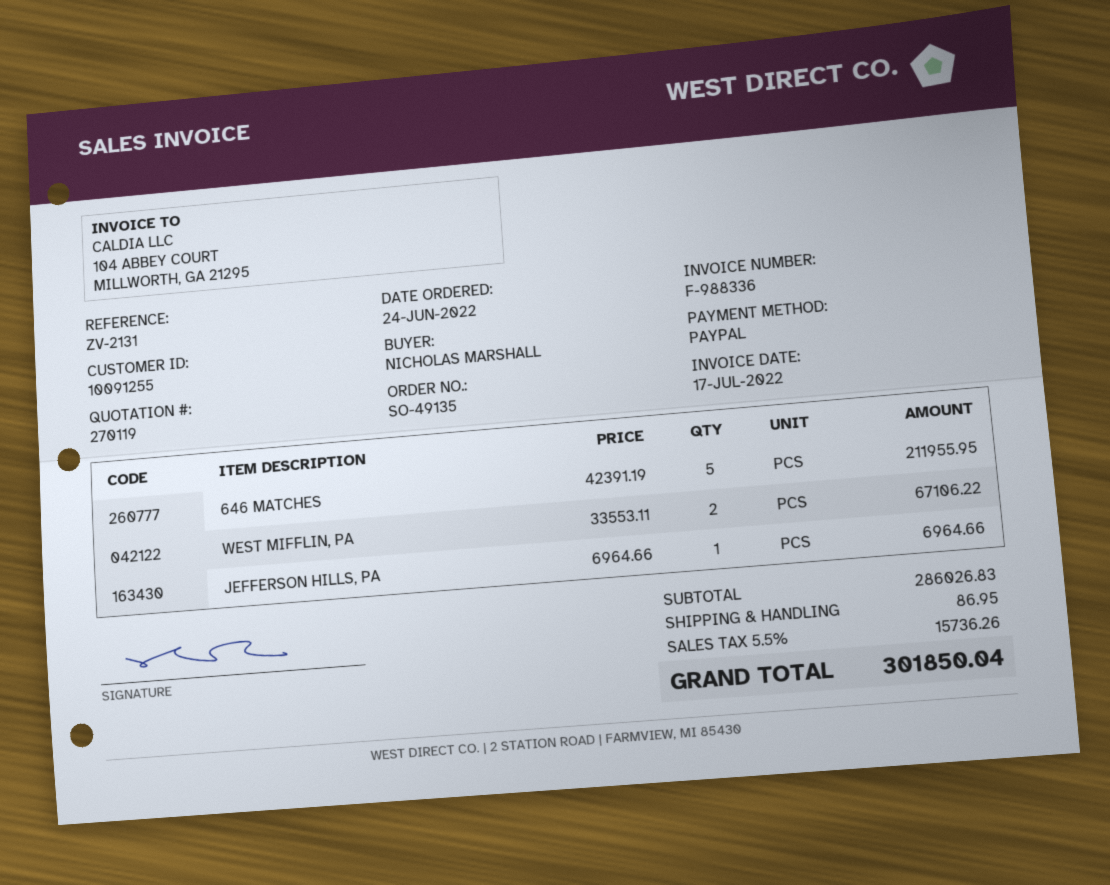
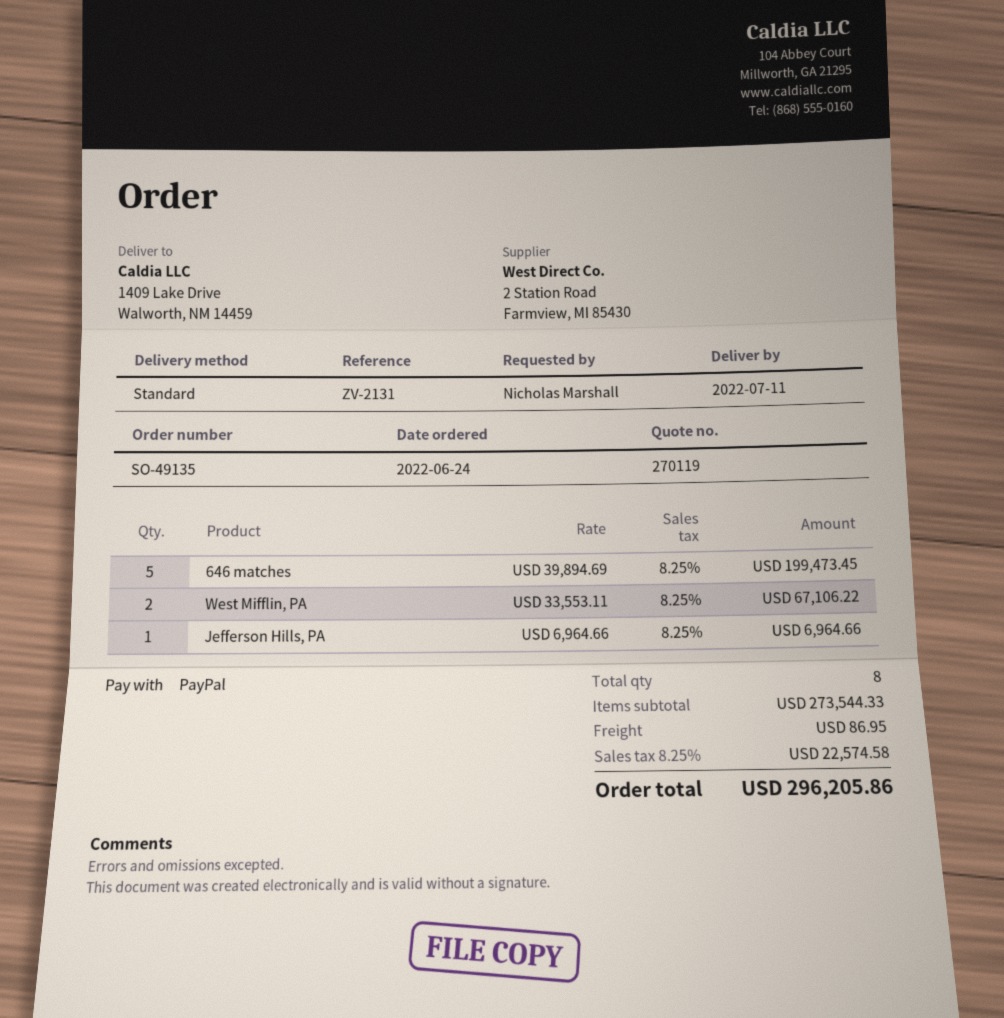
646 MATCHES: 5 x 42391.19 = 211955.95 -> 5 x 39894.69 = 199473.45
subtotal: 286026.83 -> 273544.33
tax: 5.5% = 15736.26 -> 8.25% = 22574.58
total: 301850.04 -> 296205.86

